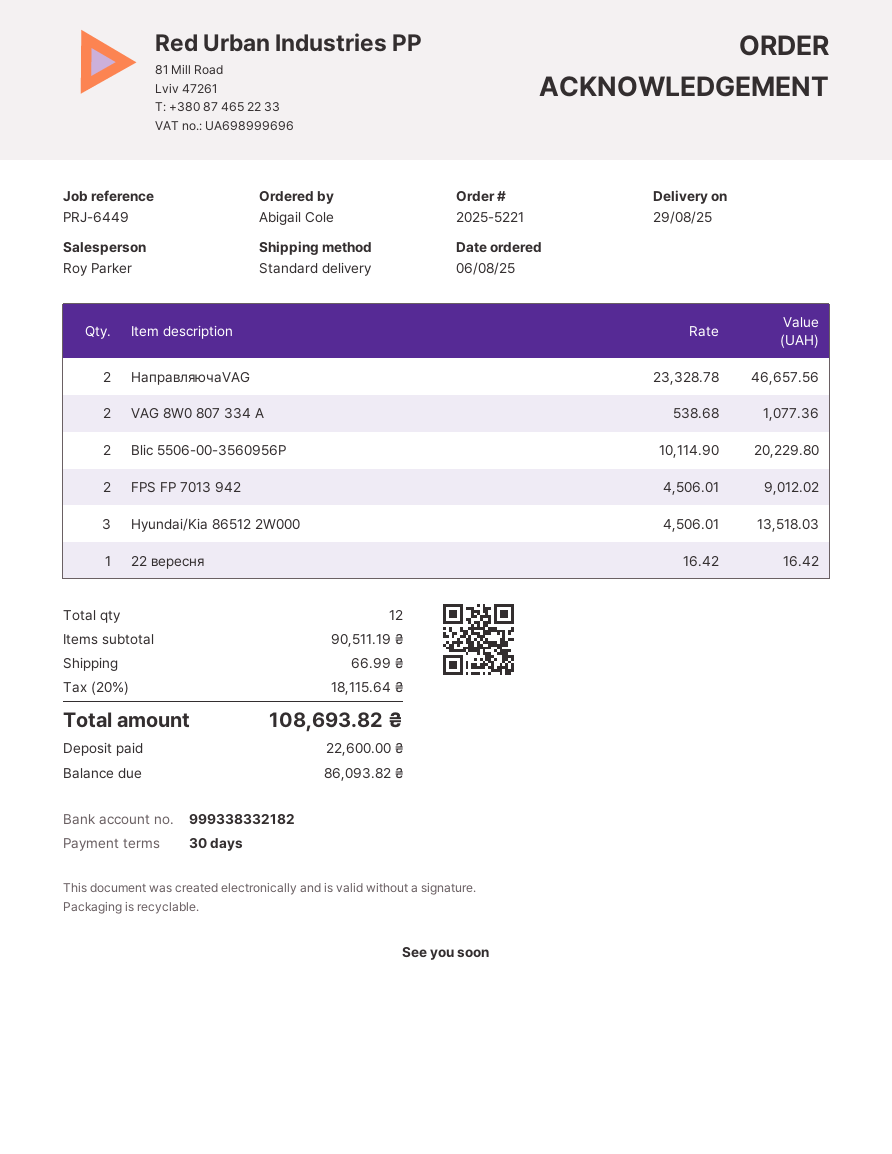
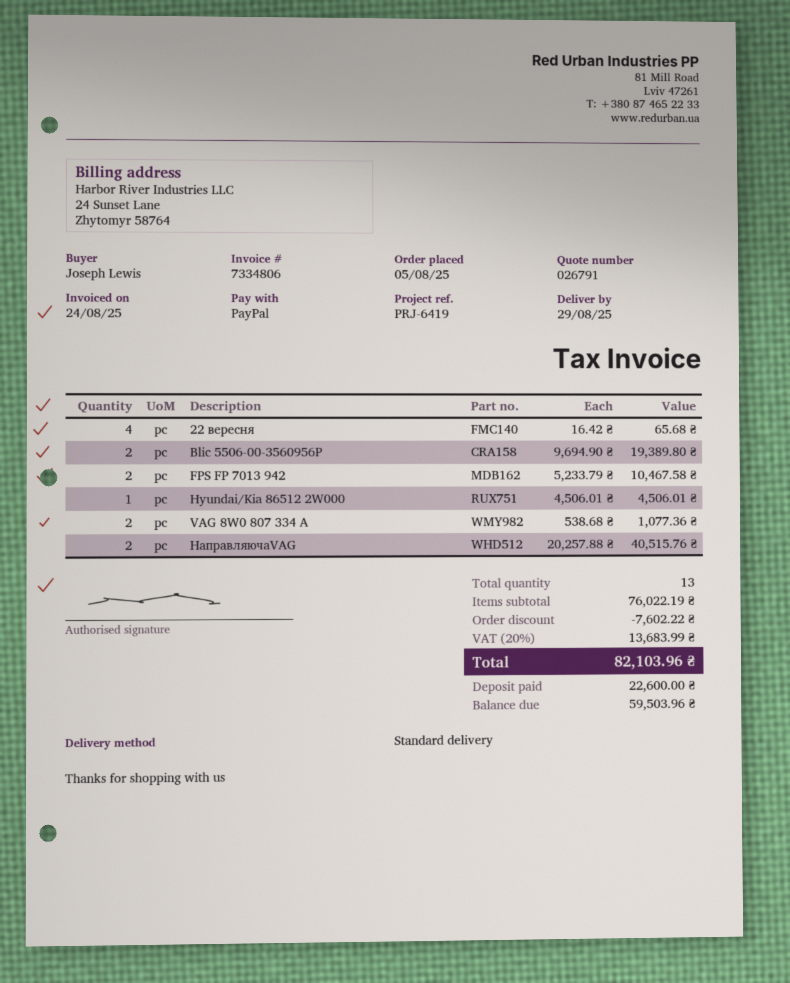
order date: 2025-08-06 -> 2025-08-05
reference: PRJ-6449 -> PRJ-6419
ordered by: Abigail Cole -> Joseph Lewis
НаправляючаVAG: 2 x 23328.78 = 46657.56 -> 2 x 20257.88 = 40515.76
Blic 5506-00-3560956P: 2 x 10114.90 = 20229.80 -> 2 x 9694.90 = 19389.80
FPS FP 7013 942: 2 x 4506.01 = 9012.02 -> 2 x 5233.79 = 10467.58
Hyundai/Kia 86512 2W000: 3 x 4506.01 = 13518.03 -> 1 x 4506.01 = 4506.01
22 вересня: 1 x 16.42 = 16.42 -> 4 x 16.42 = 65.68
total quantity: 12 -> 13
subtotal: 90511.19 -> 76022.19
discount: none -> 7602.22
shipping: 66.99 -> none
tax: 20% = 18115.64 -> 20% = 13683.99
total: 108693.82 -> 82103.96
balance: 86093.82 -> 59503.96

